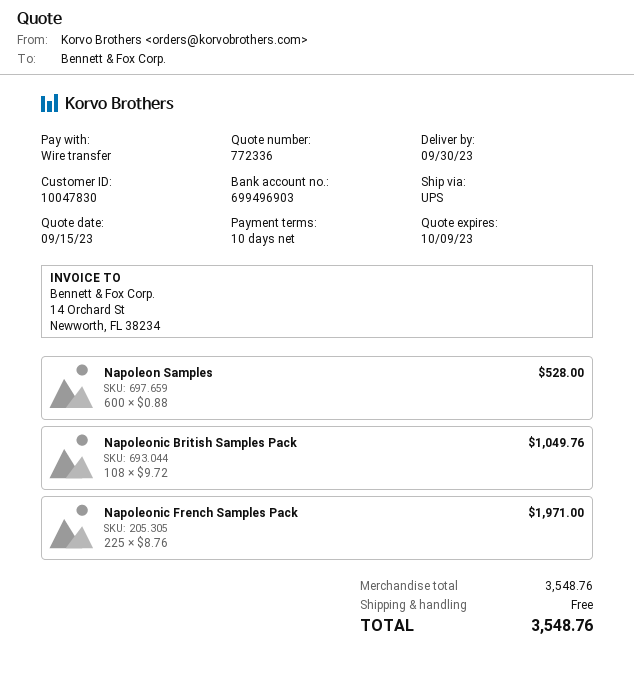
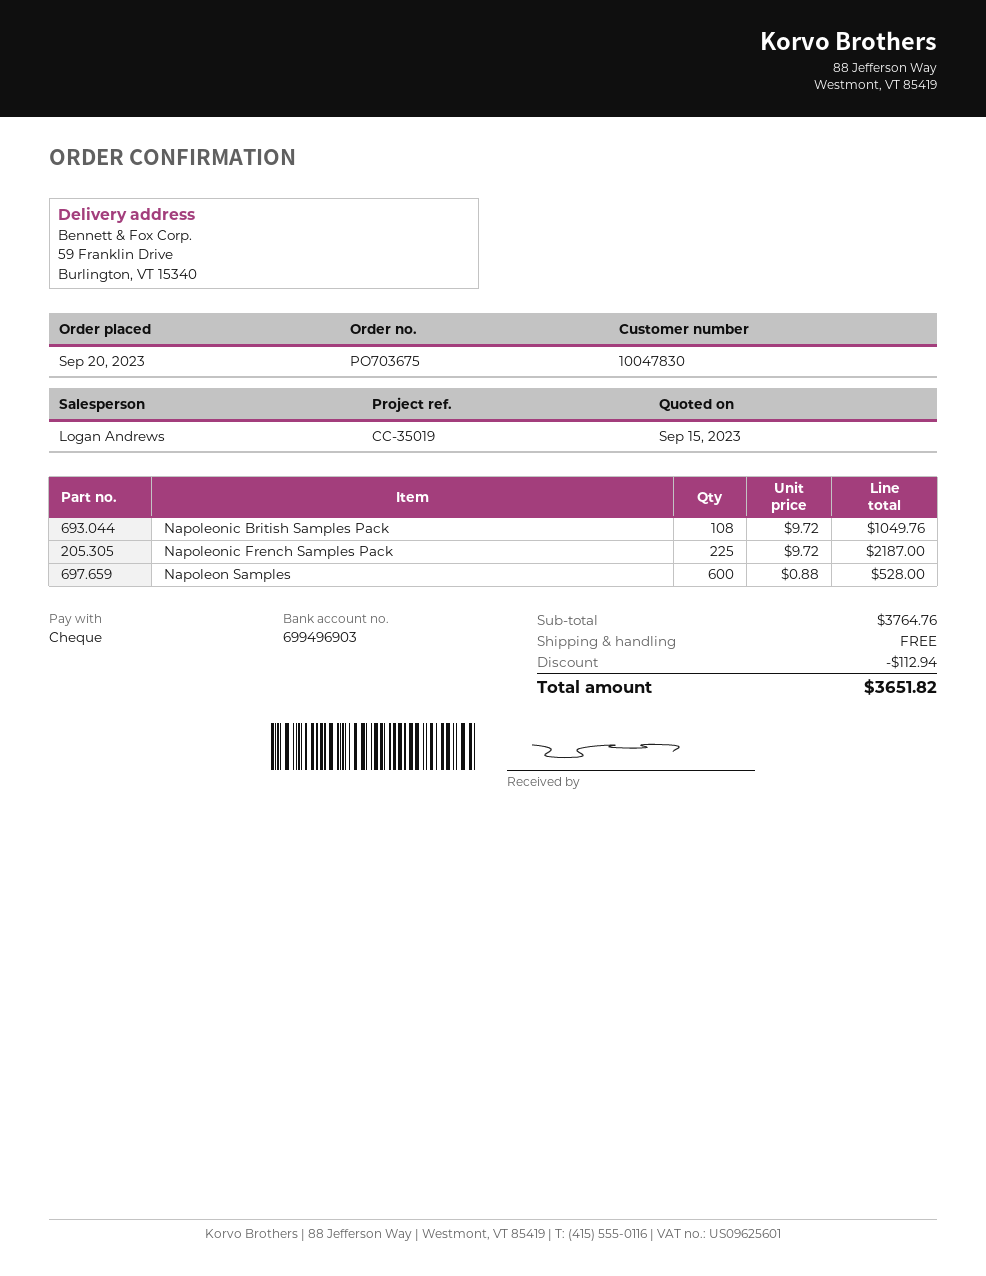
payment method: bank transfer -> cheque
Napoleonic French Samples Pack: 225 x 8.76 = 1971.00 -> 225 x 9.72 = 2187.00
subtotal: 3548.76 -> 3764.76
discount: none -> 112.94
total: 3548.76 -> 3651.82

